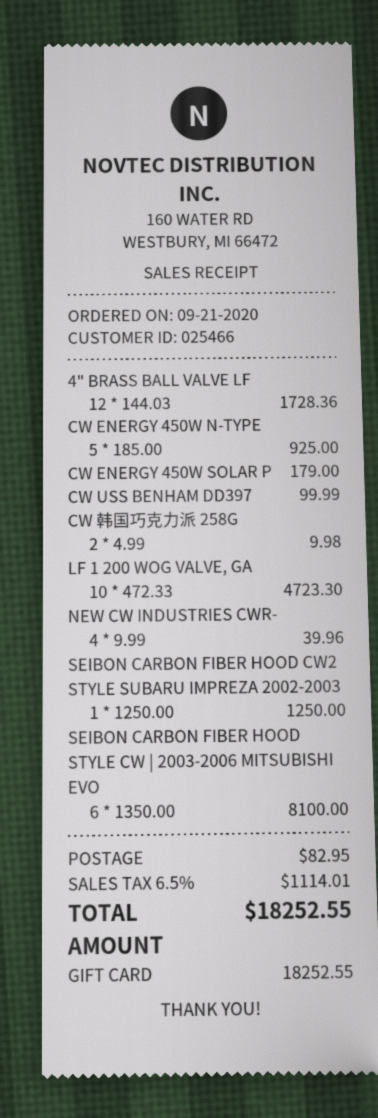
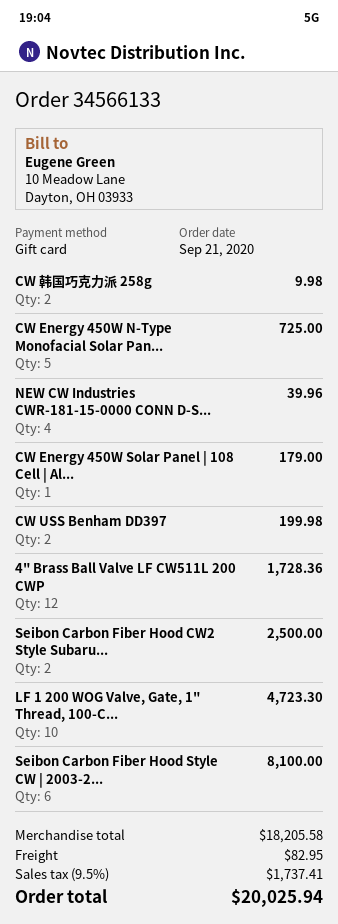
CW ENERGY 450W N-TYPE: 5 for 925.00 -> 5 for 725.00
CW USS BENHAM DD397: 1 for 99.99 -> 2 for 199.98
SEIBON CARBON FIBER HOOD CW2 STYLE SUBARU IMPREZA 2002-2003: 1 for 1250.00 -> 2 for 2500.00
tax: 6.5% = 1114.01 -> 9.5% = 1737.41
total: 18252.55 -> 20025.94

